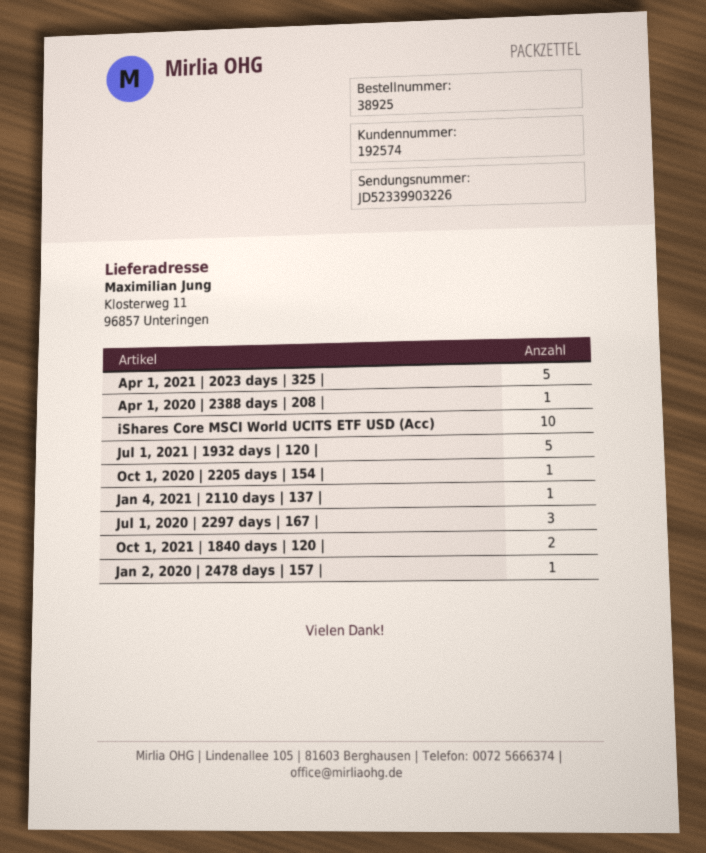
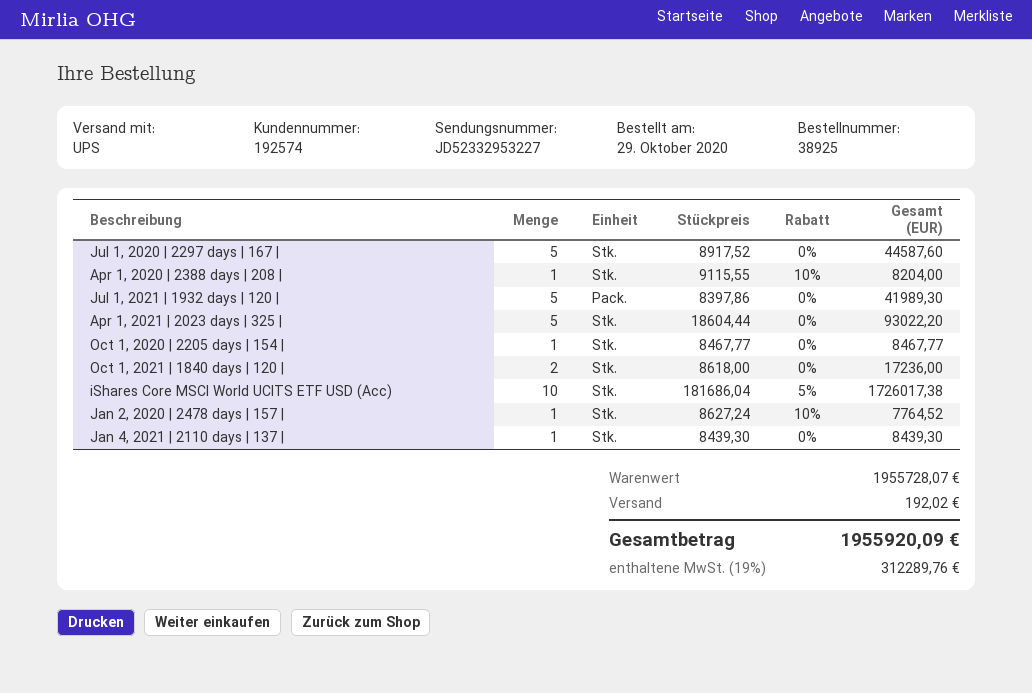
tracking number: JD52339903226 -> JD52332953227
Jul 1, 2020 | 2297 days | 167 |: 3 -> 5

